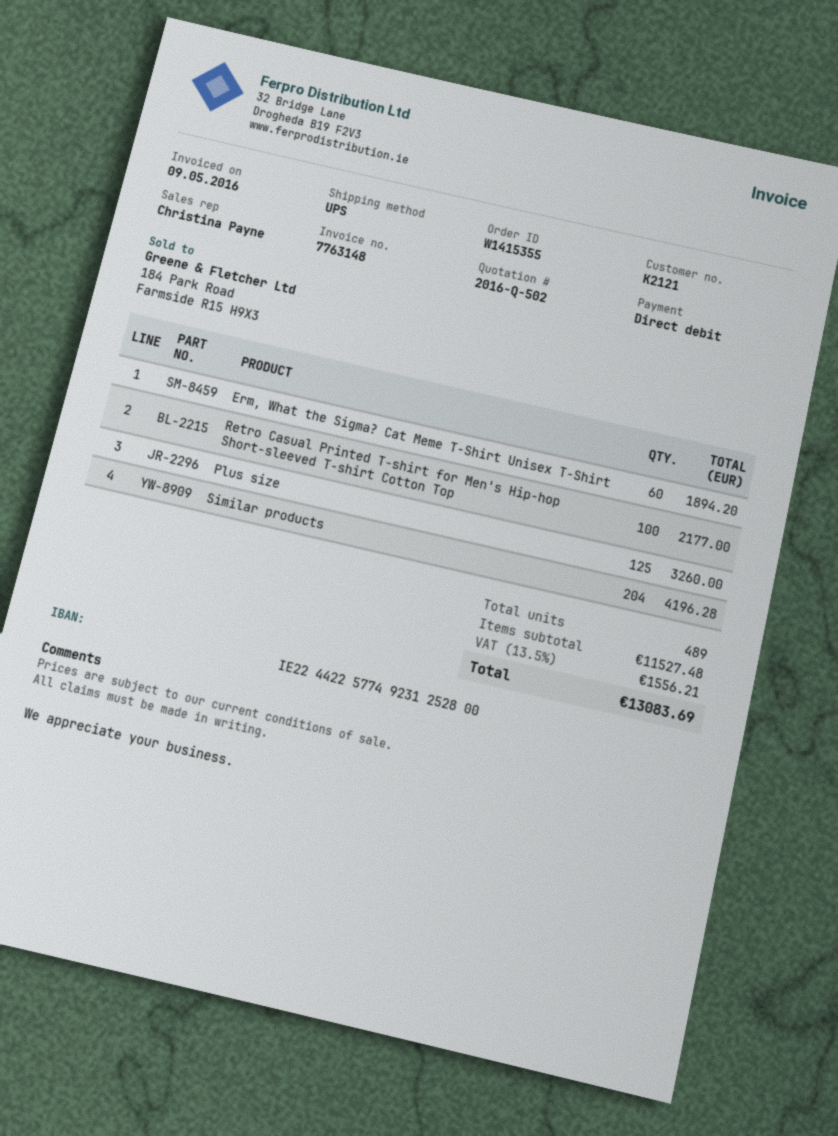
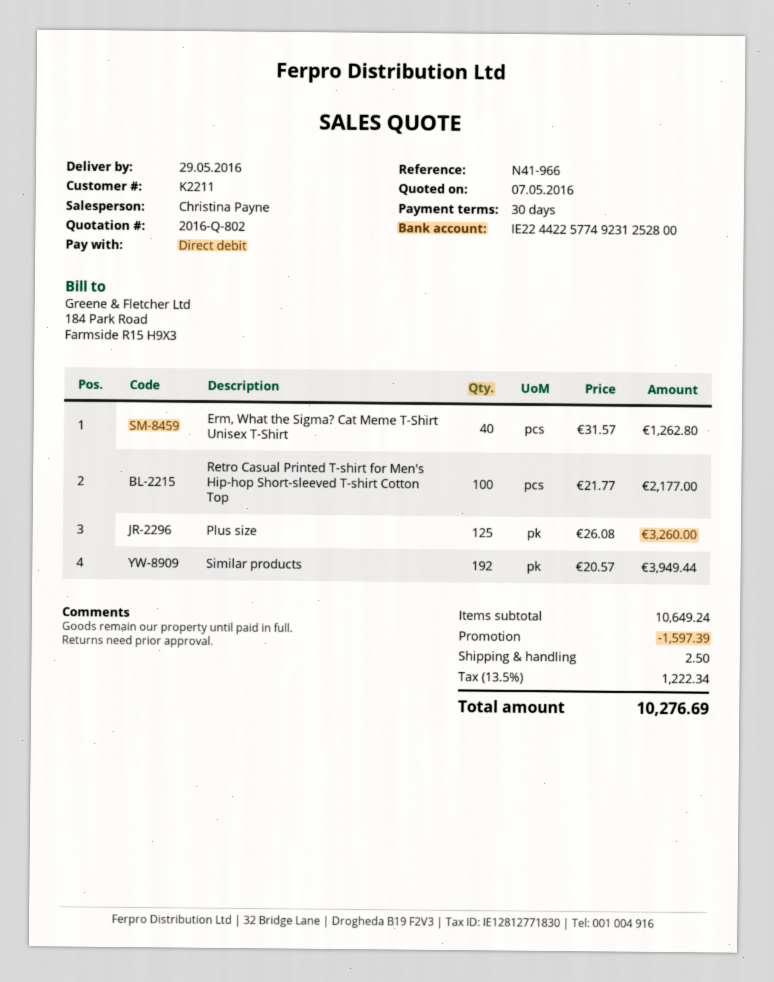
quote number: 2016-Q-502 -> 2016-Q-802
customer number: K2121 -> K2211
Erm, What the Sigma? Cat Meme T-Shirt Unisex T-Shirt: 60 for 1894.20 -> 40 for 1262.80
Similar products: 204 for 4196.28 -> 192 for 3949.44
subtotal: 11527.48 -> 10649.24
discount: none -> 1597.39
shipping: none -> 2.50
tax: 13.5% = 1556.21 -> 13.5% = 1222.34
total: 13083.69 -> 10276.69

